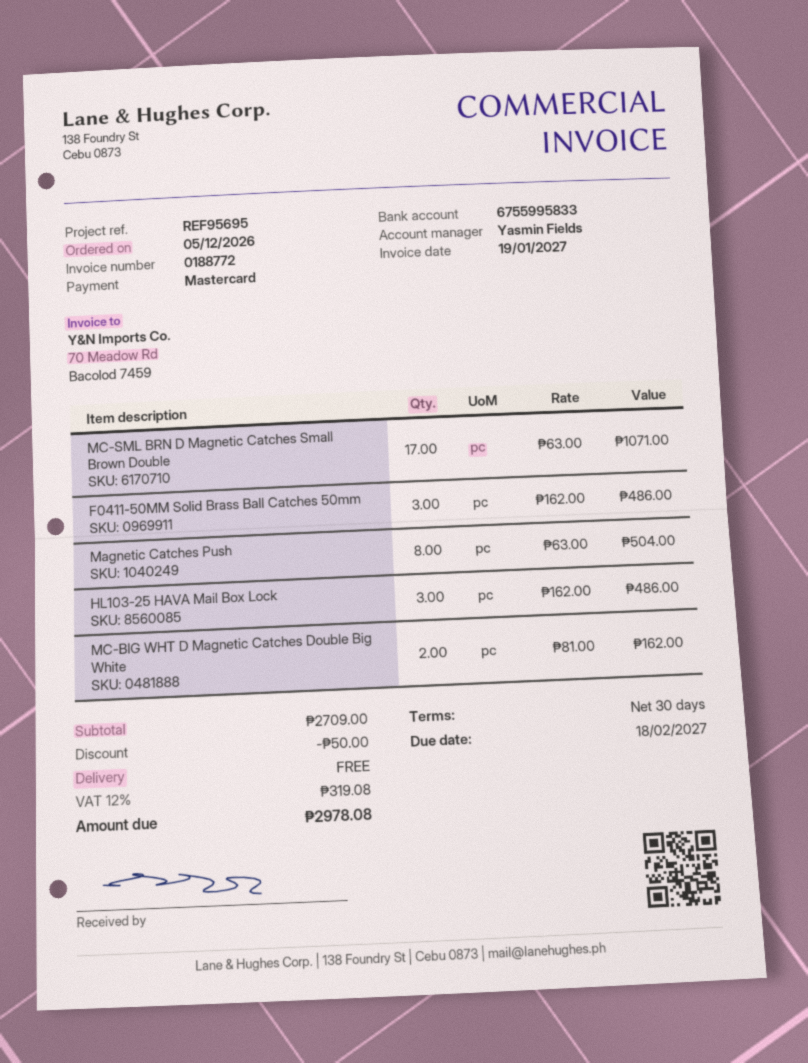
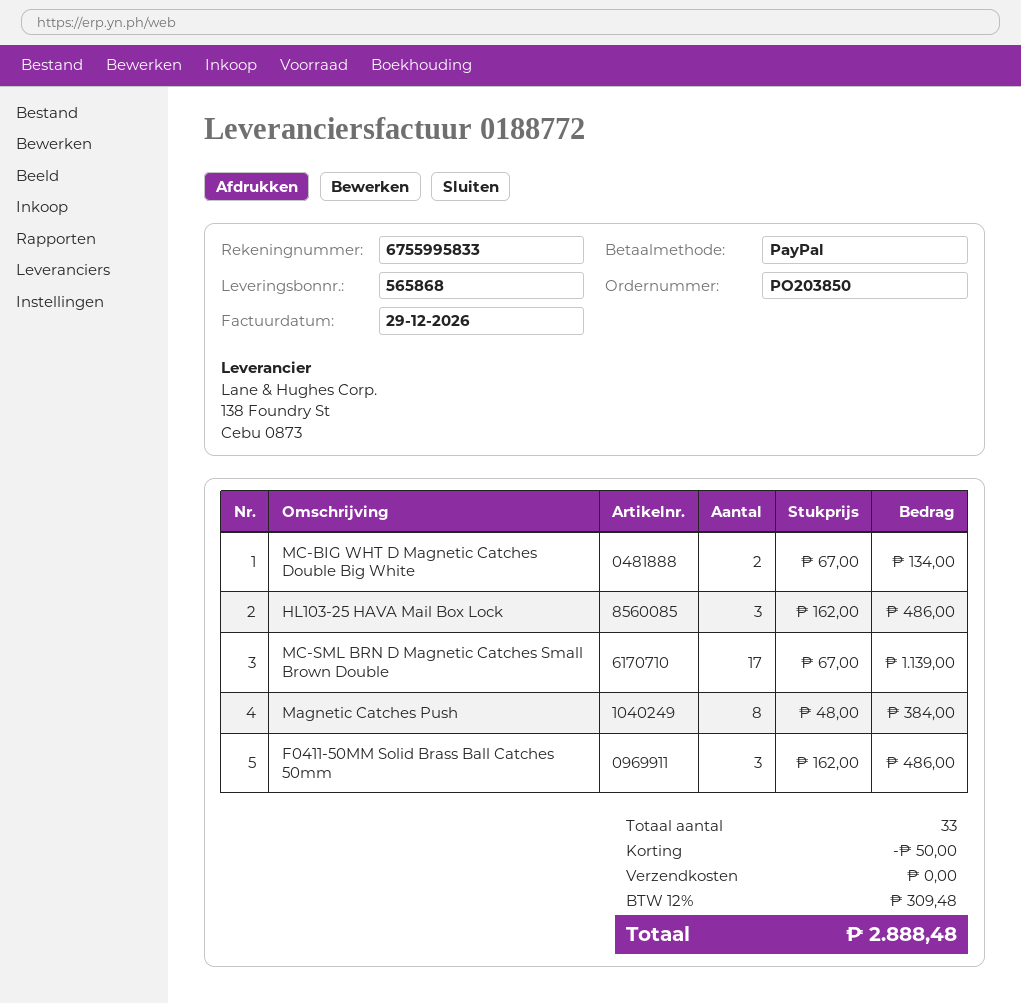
invoice date: 2027-01-19 -> 2026-12-29
payment method: Mastercard -> PayPal
MC-SML BRN D Magnetic Catches Small Brown Double: 17 x 63.00 = 1071.00 -> 17 x 67.00 = 1139.00
Magnetic Catches Push: 8 x 63.00 = 504.00 -> 8 x 48.00 = 384.00
MC-BIG WHT D Magnetic Catches Double Big White: 2 x 81.00 = 162.00 -> 2 x 67.00 = 134.00
tax: 12% = 319.08 -> 12% = 309.48
total: 2978.08 -> 2888.48

